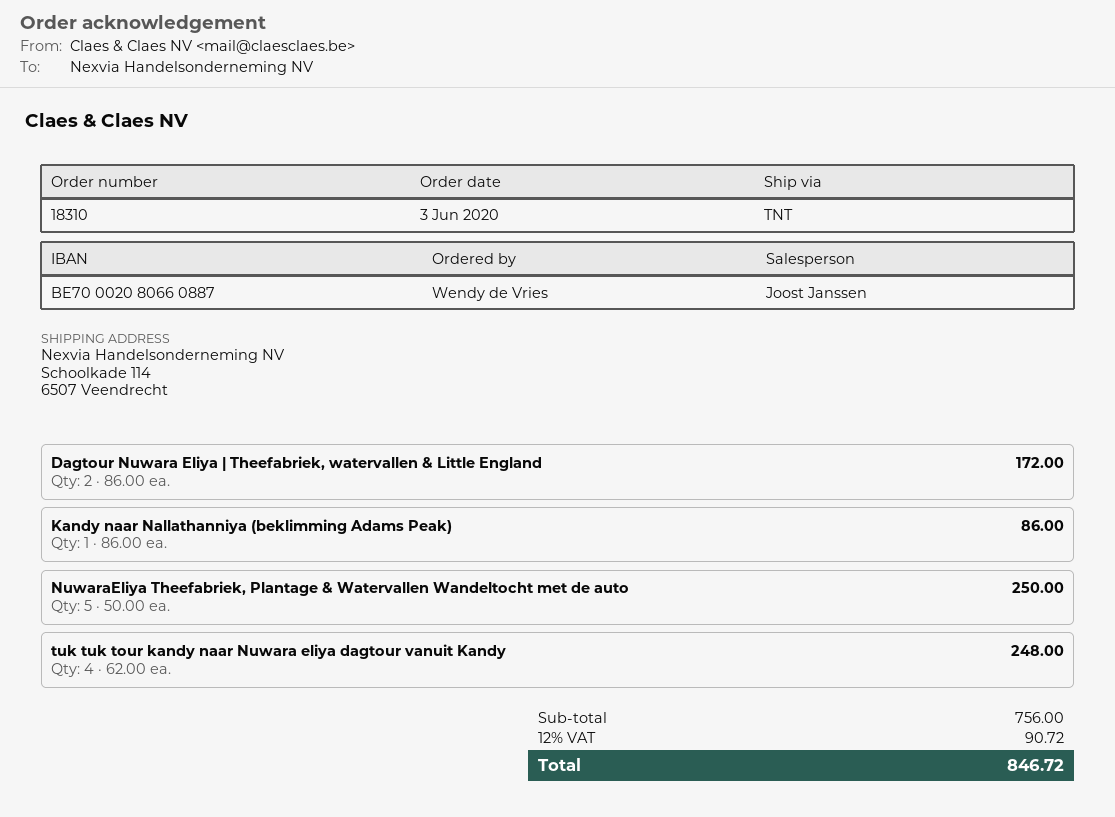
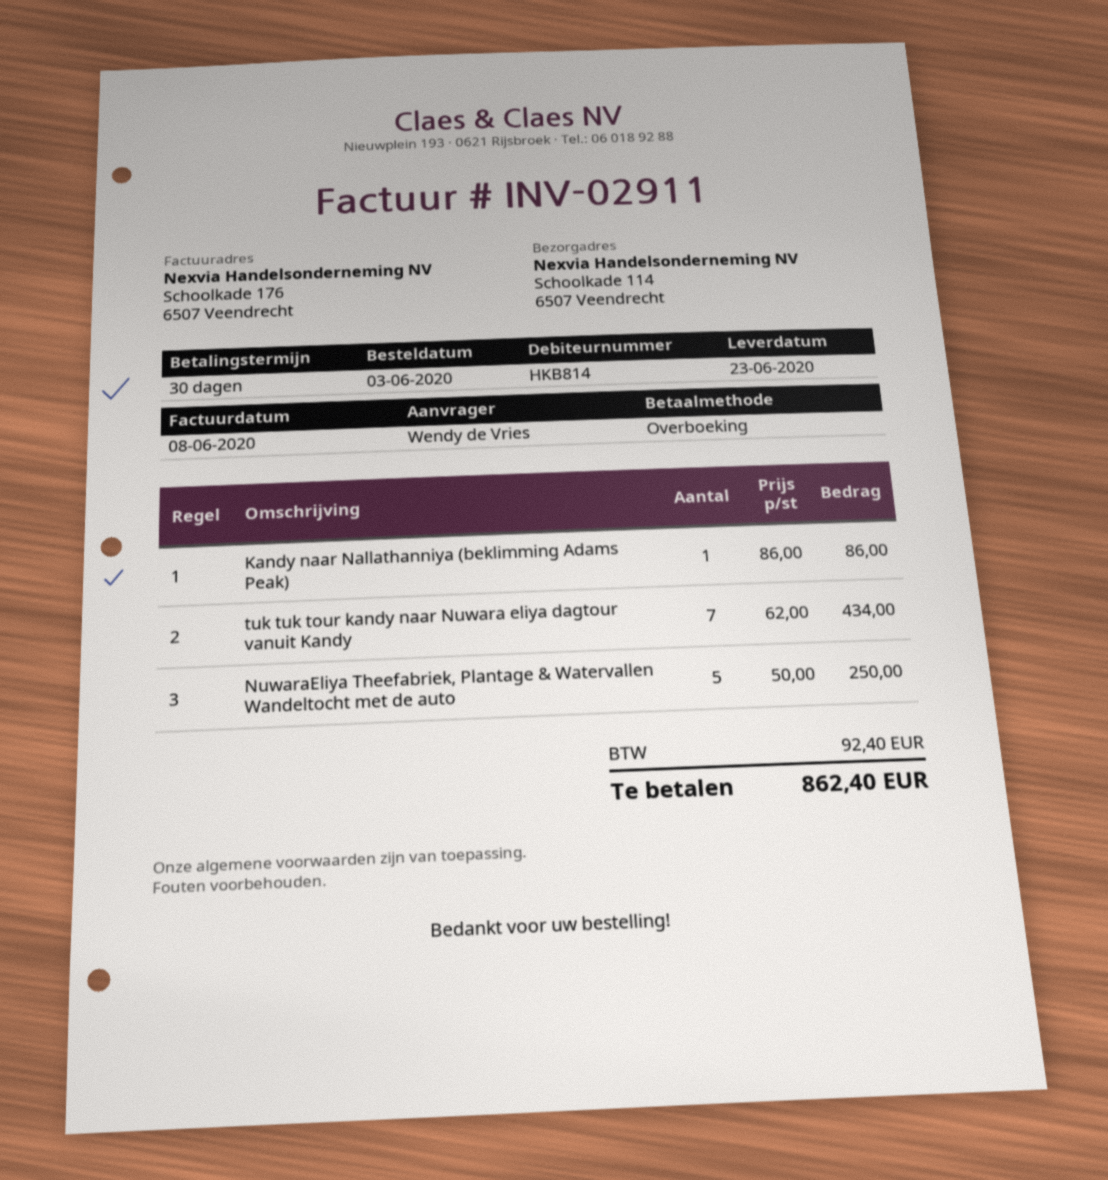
Dagtour Nuwara Eliya | Theefabriek, watervallen & Little England: 2 x 86.00 = 172.00 -> none
tuk tuk tour kandy naar Nuwara eliya dagtour vanuit Kandy: 4 x 62.00 = 248.00 -> 7 x 62.00 = 434.00
tax: 90.72 -> 92.40
total: 846.72 -> 862.40

